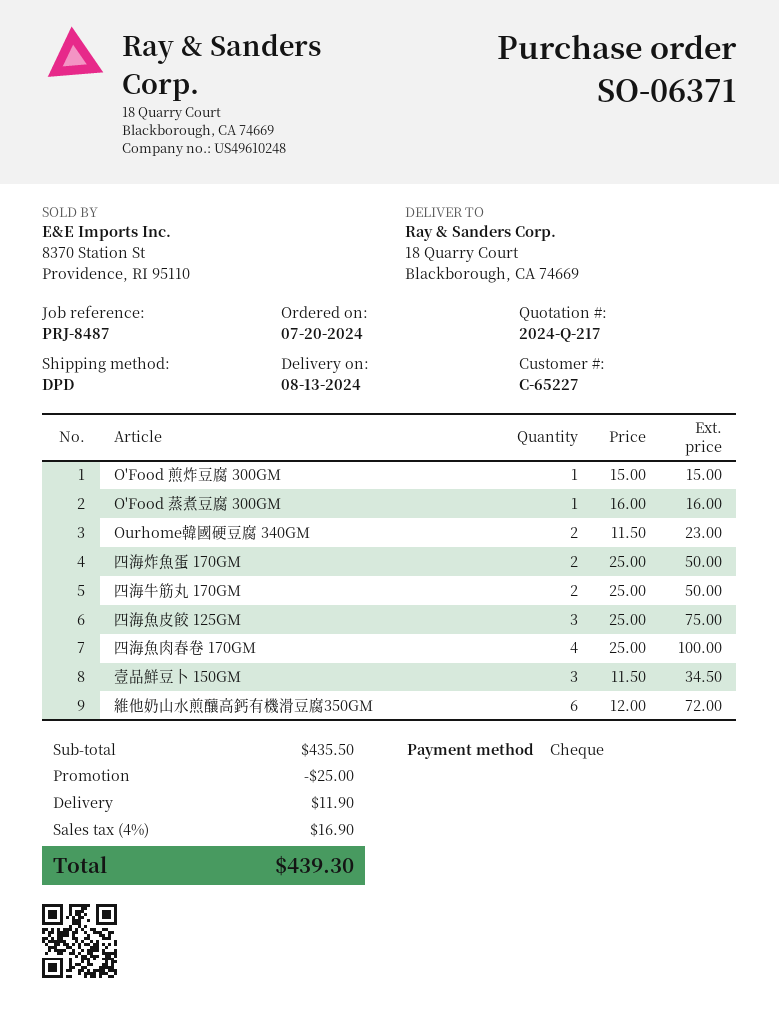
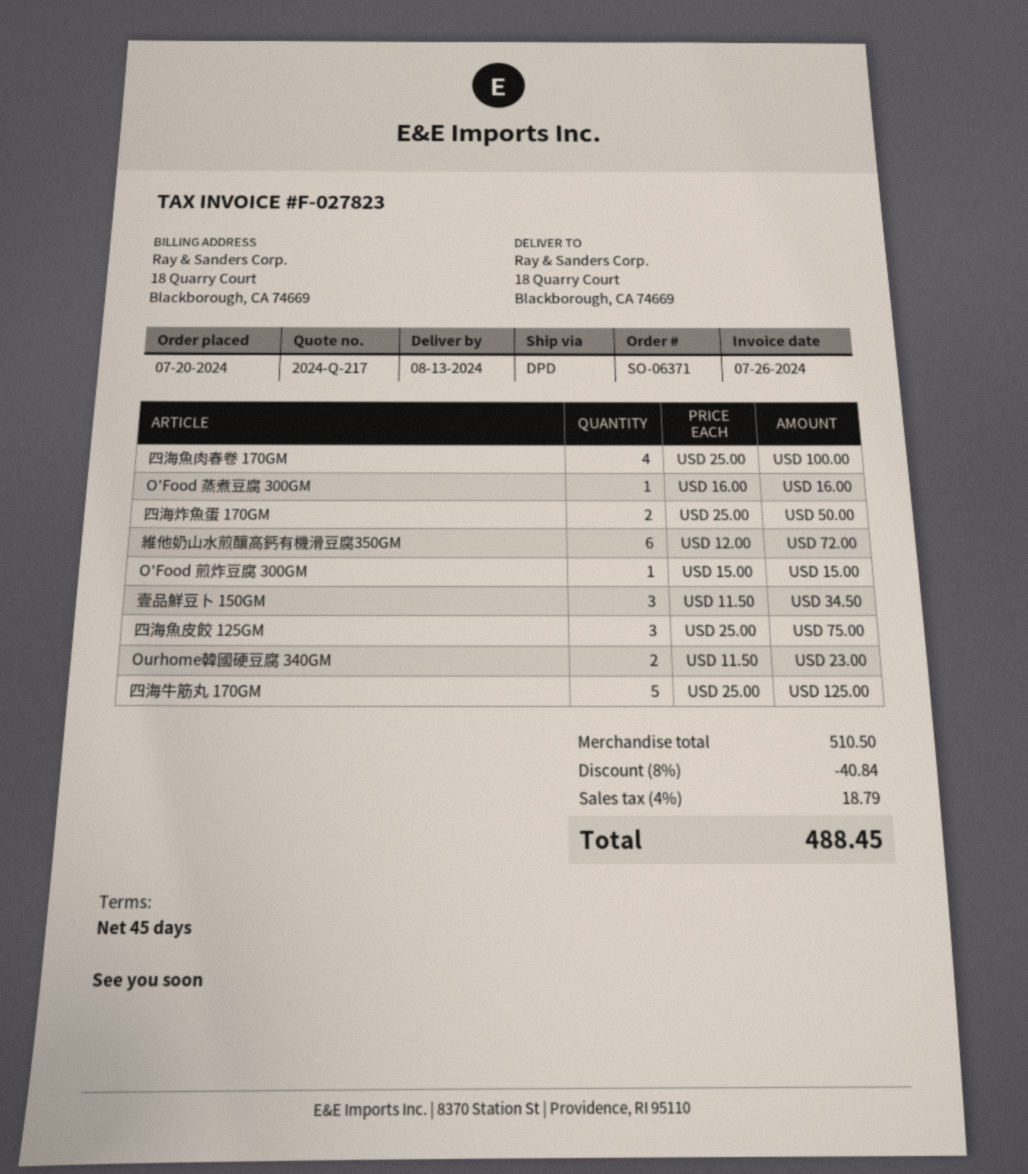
四海牛筋丸 170GM: 2 x 25.00 = 50.00 -> 5 x 25.00 = 125.00
subtotal: 435.50 -> 510.50
discount: 25.00 -> 40.84
shipping: 11.90 -> none
tax: 4% = 16.90 -> 4% = 18.79
total: 439.30 -> 488.45

